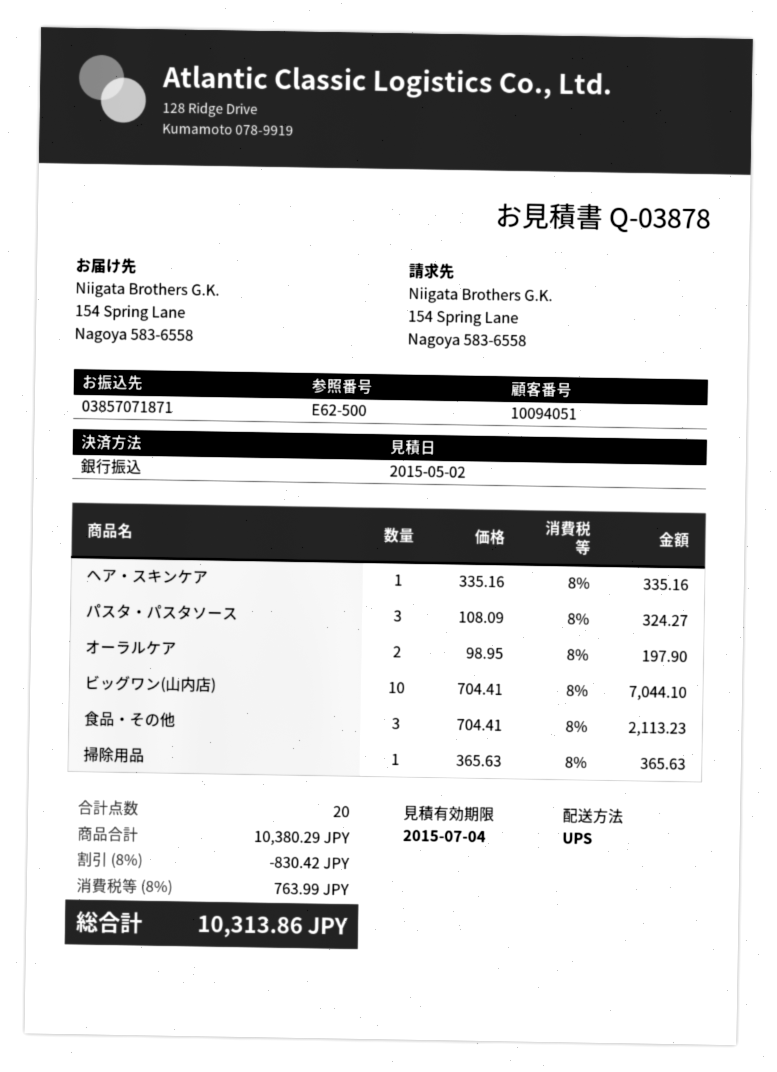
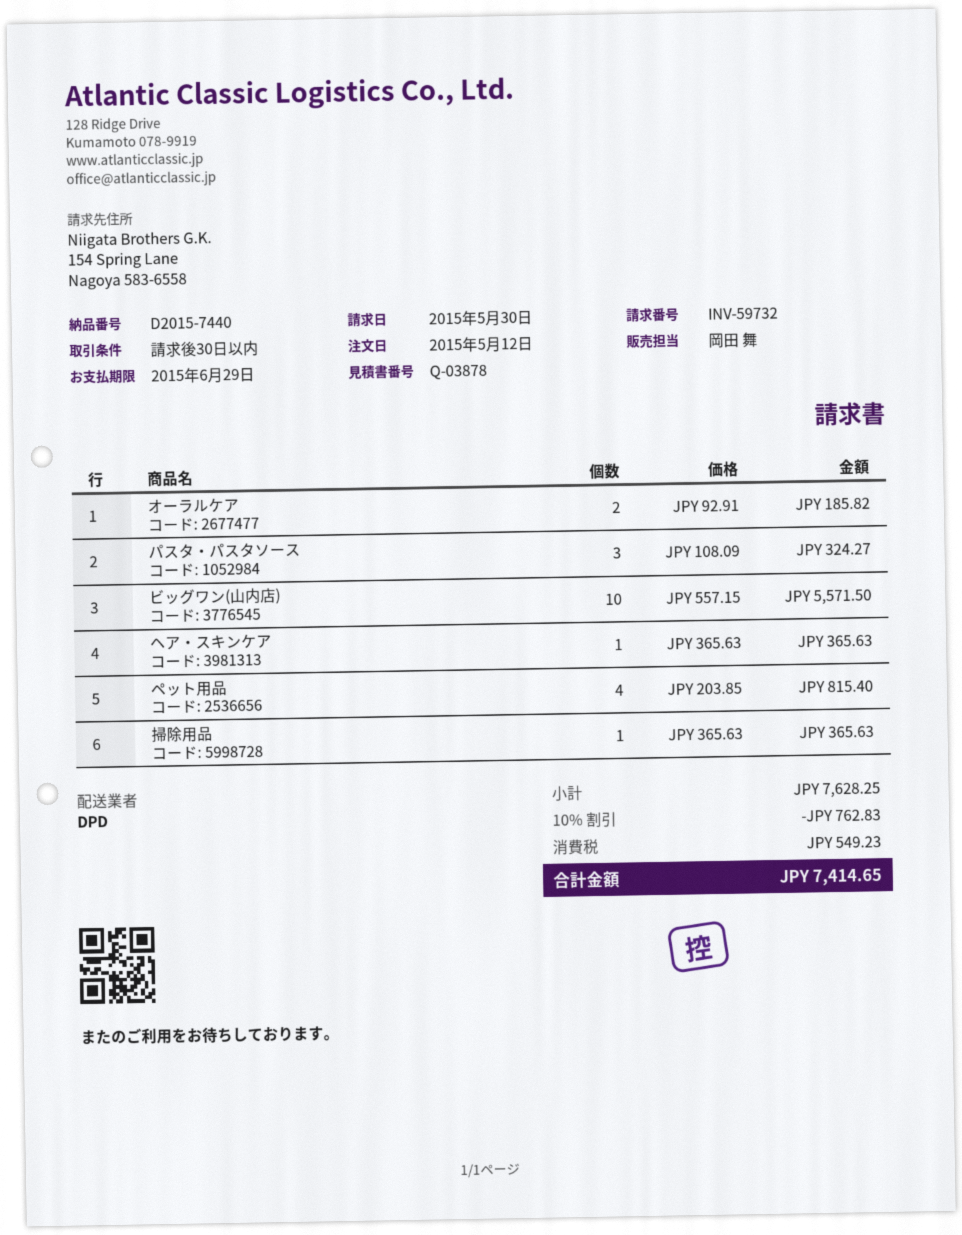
shipping method: UPS -> DPD
ヘア・スキンケア: 1 x 335.16 = 335.16 -> 1 x 365.63 = 365.63
オーラルケア: 2 x 98.95 = 197.90 -> 2 x 92.91 = 185.82
ビッグワン(山内店): 10 x 704.41 = 7044.10 -> 10 x 557.15 = 5571.50
食品・その他: 3 x 704.41 = 2113.23 -> none
ペット用品: none -> 4 x 203.85 = 815.40
subtotal: 10380.29 -> 7628.25
discount: 8% = 830.42 -> 10% = 762.83
tax: 763.99 -> 549.23
total: 10313.86 -> 7414.65

